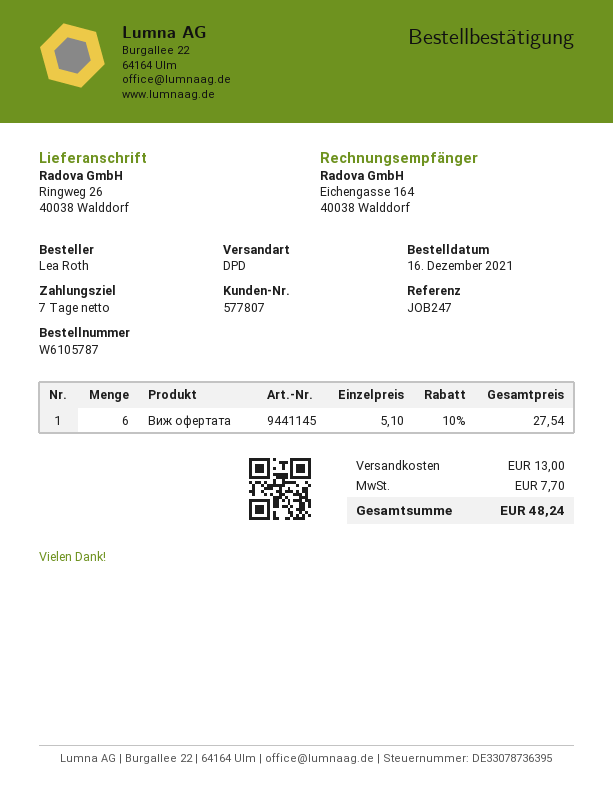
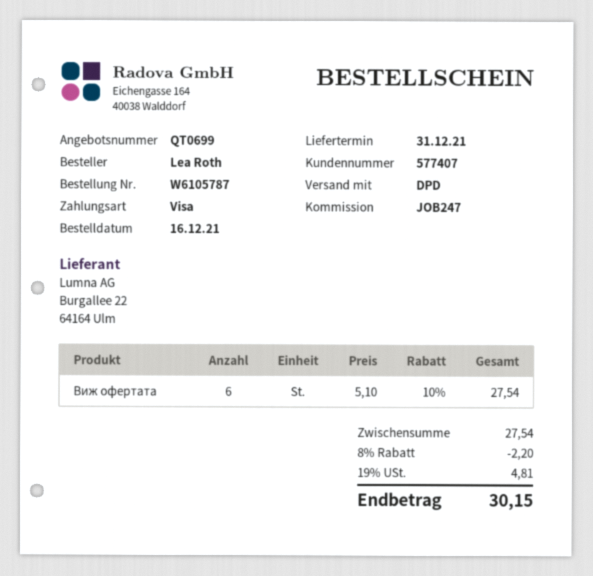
customer number: 577807 -> 577407
discount: none -> 8% = 2.20
shipping: 13.00 -> none
tax: 7.70 -> 4.81
total: 48.24 -> 30.15

